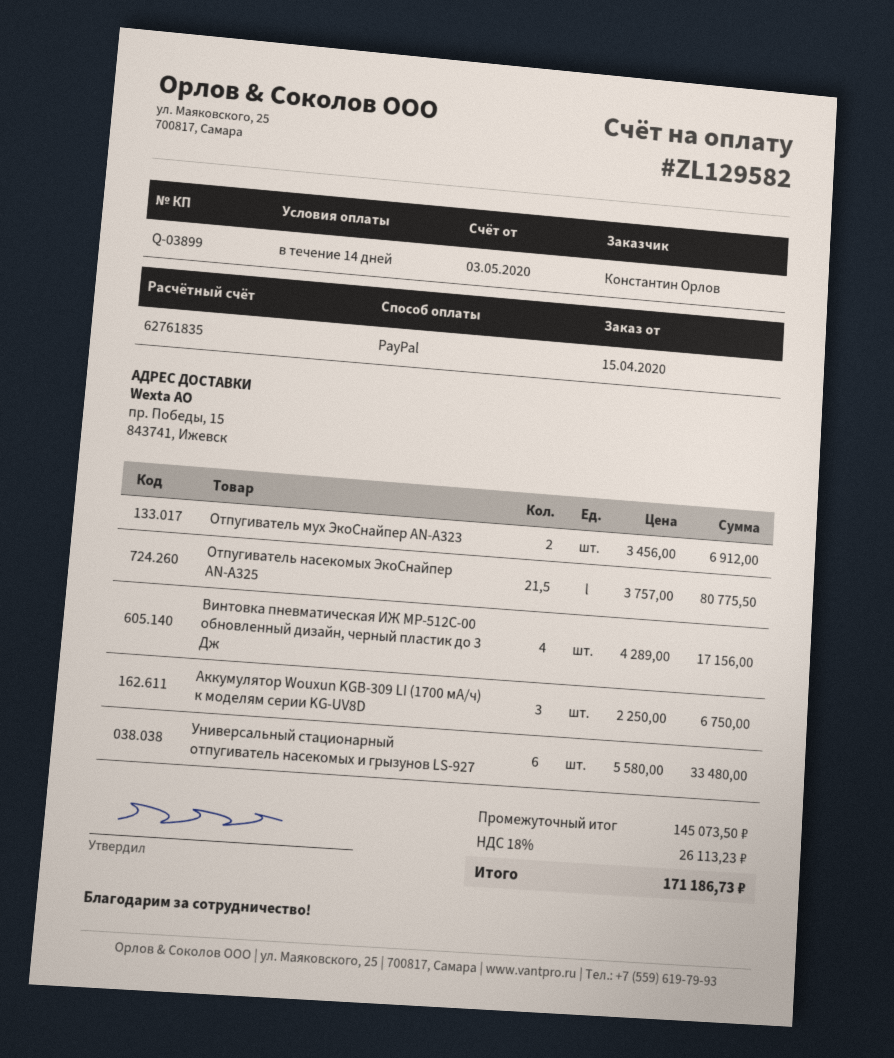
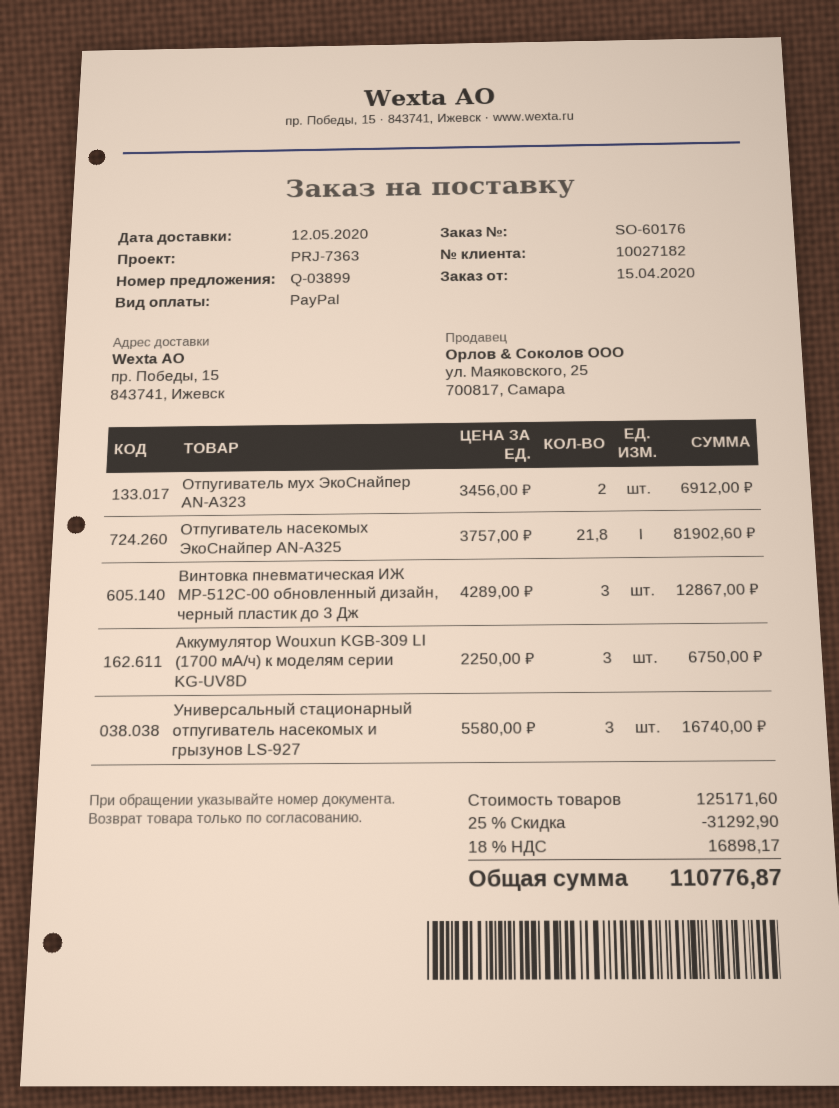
Отпугиватель насекомых ЭкоСнайпер AN-A325: 21.5 x 3757.00 = 80775.50 -> 21.8 x 3757.00 = 81902.60
Винтовка пневматическая ИЖ МР-512С-00 обновленный дизайн, черный пластик до 3 Дж: 4 x 4289.00 = 17156.00 -> 3 x 4289.00 = 12867.00
Универсальный стационарный отпугиватель насекомых и грызунов LS-927: 6 x 5580.00 = 33480.00 -> 3 x 5580.00 = 16740.00
subtotal: 145073.50 -> 125171.60
discount: none -> 25% = 31292.90
tax: 18% = 26113.23 -> 18% = 16898.17
total: 171186.73 -> 110776.87

